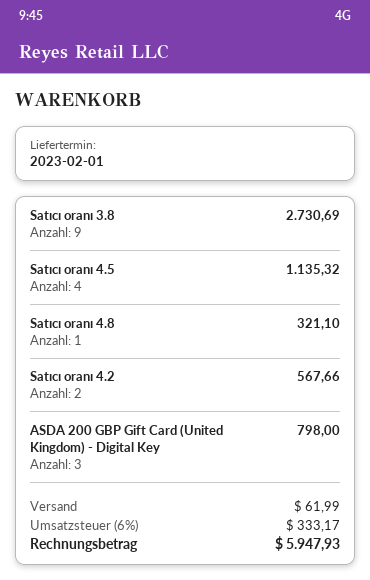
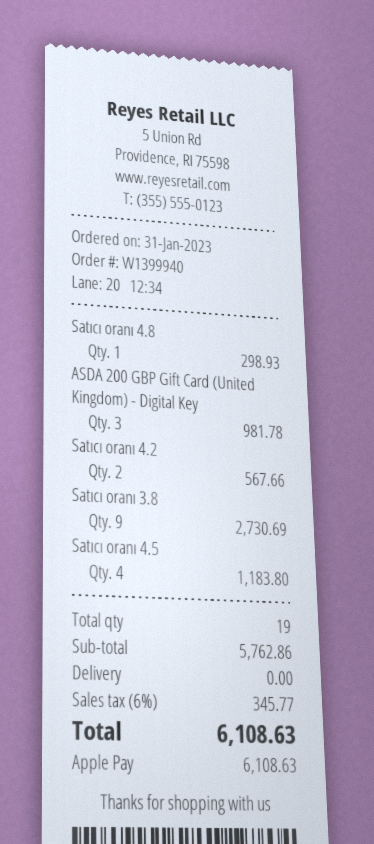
Satıcı oranı 4.5: 4 for 1135.32 -> 4 for 1183.80
Satıcı oranı 4.8: 1 for 321.10 -> 1 for 298.93
ASDA 200 GBP Gift Card (United Kingdom) - Digital Key: 3 for 798.00 -> 3 for 981.78
shipping: 61.99 -> 0.00
tax: 6% = 333.17 -> 6% = 345.77
total: 5947.93 -> 6108.63

